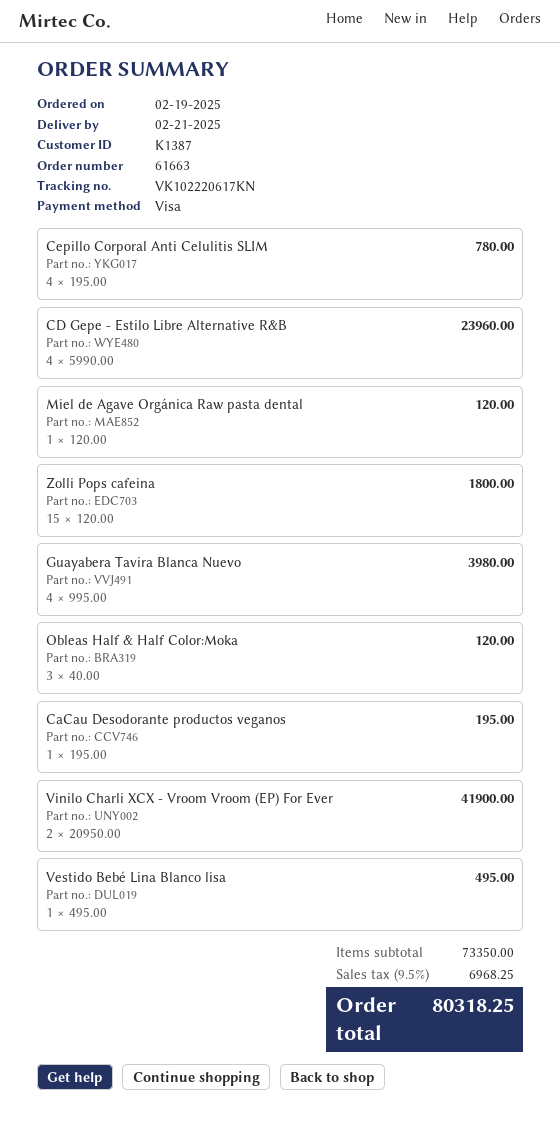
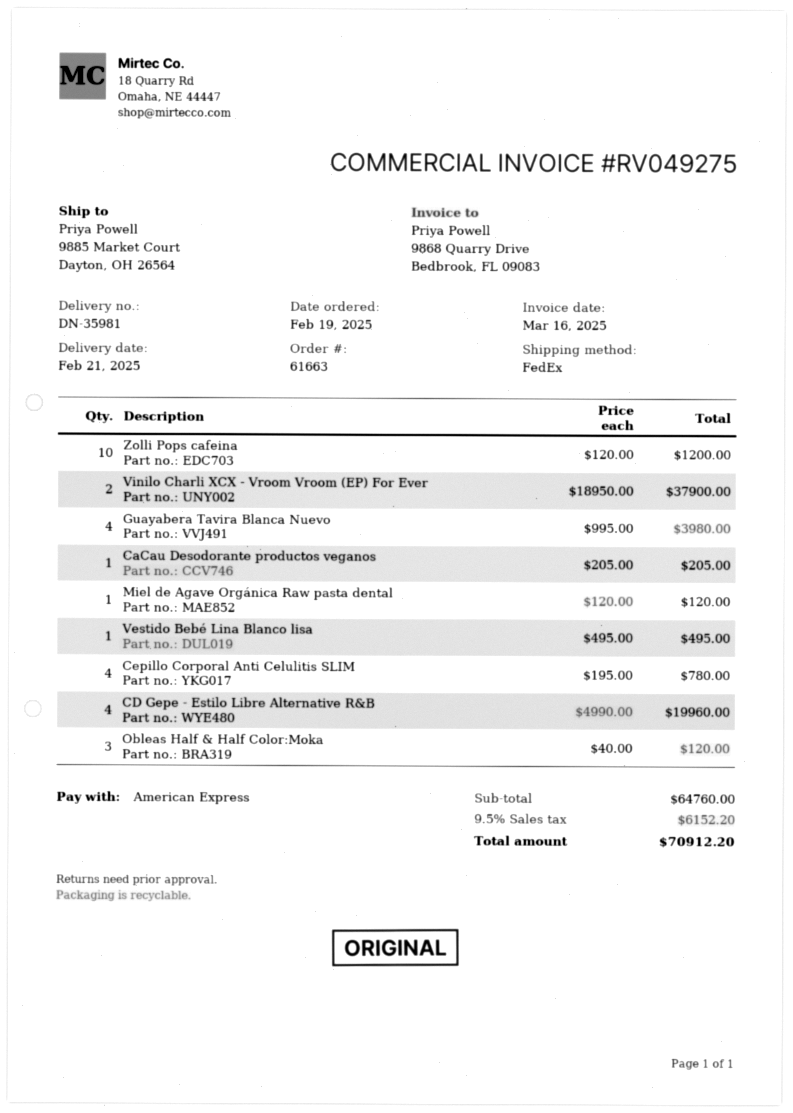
payment method: Visa -> American Express
CD Gepe - Estilo Libre Alternative R&B: 4 x 5990.00 = 23960.00 -> 4 x 4990.00 = 19960.00
Zolli Pops cafeina: 15 x 120.00 = 1800.00 -> 10 x 120.00 = 1200.00
CaCau Desodorante productos veganos: 1 x 195.00 = 195.00 -> 1 x 205.00 = 205.00
Vinilo Charli XCX - Vroom Vroom (EP) For Ever: 2 x 20950.00 = 41900.00 -> 2 x 18950.00 = 37900.00
subtotal: 73350.00 -> 64760.00
tax: 9.5% = 6968.25 -> 9.5% = 6152.20
total: 80318.25 -> 70912.20

